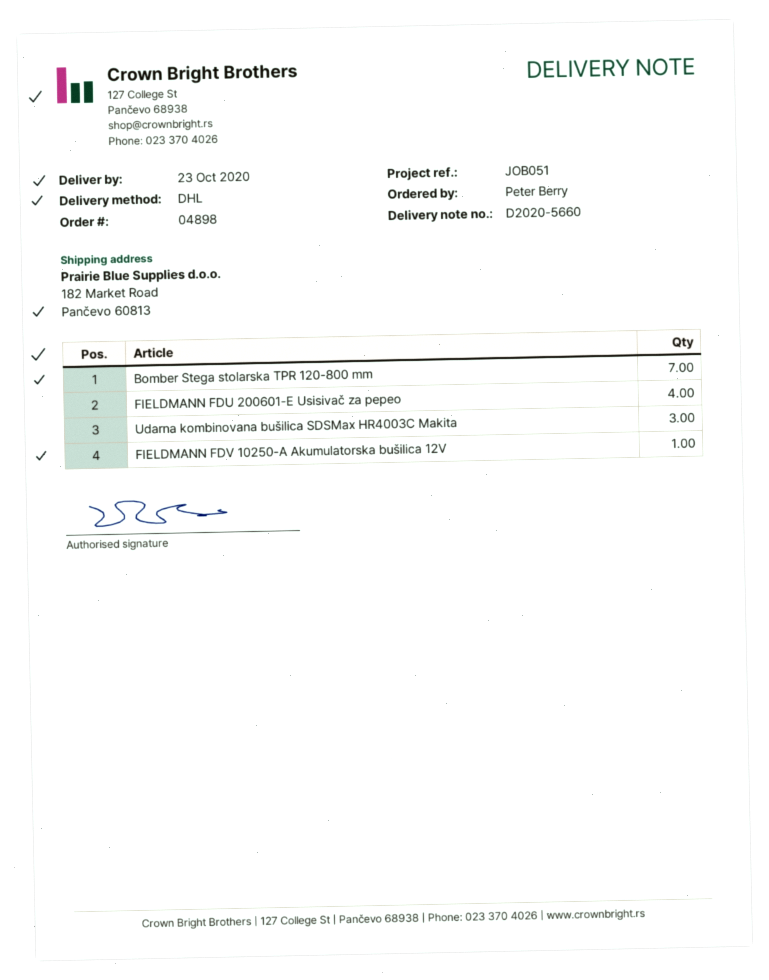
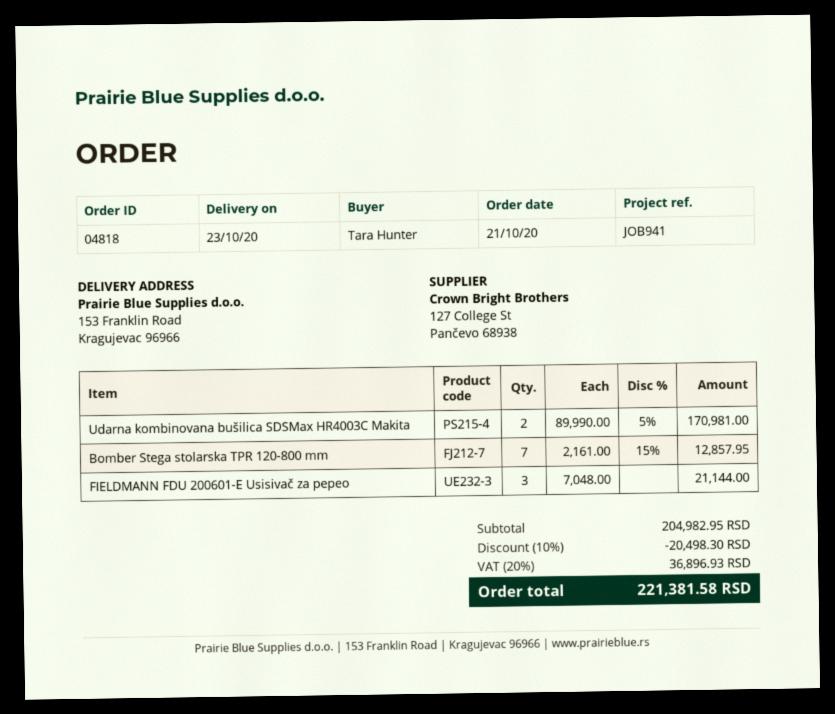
order number: 04898 -> 04818
reference: JOB051 -> JOB941
ordered by: Peter Berry -> Tara Hunter
ship to: 182 Market Road, Pančevo 60813 -> 153 Franklin Road, Kragujevac 96966
FIELDMANN FDU 200601-E Usisivač za pepeo: 4 -> 3
Udarna kombinovana bušilica SDSMax HR4003C Makita: 3 -> 2
FIELDMANN FDV 10250-A Akumulatorska bušilica 12V: 1 -> none

